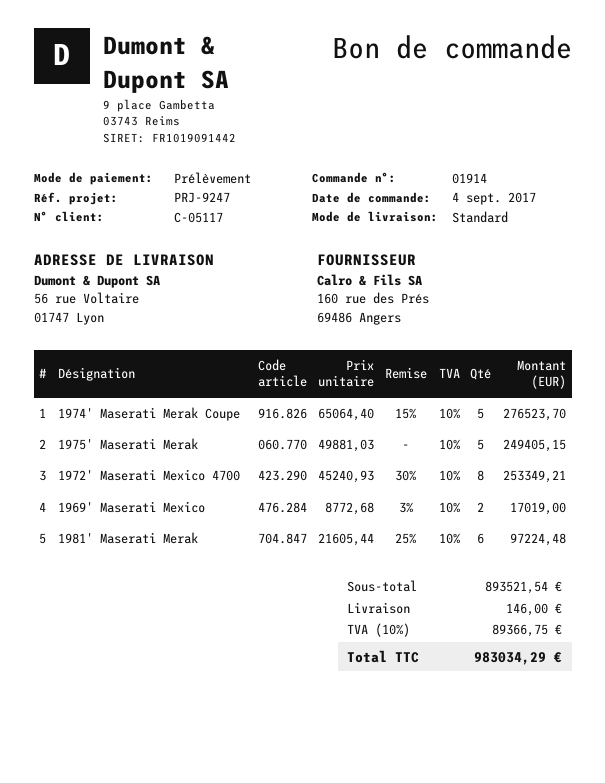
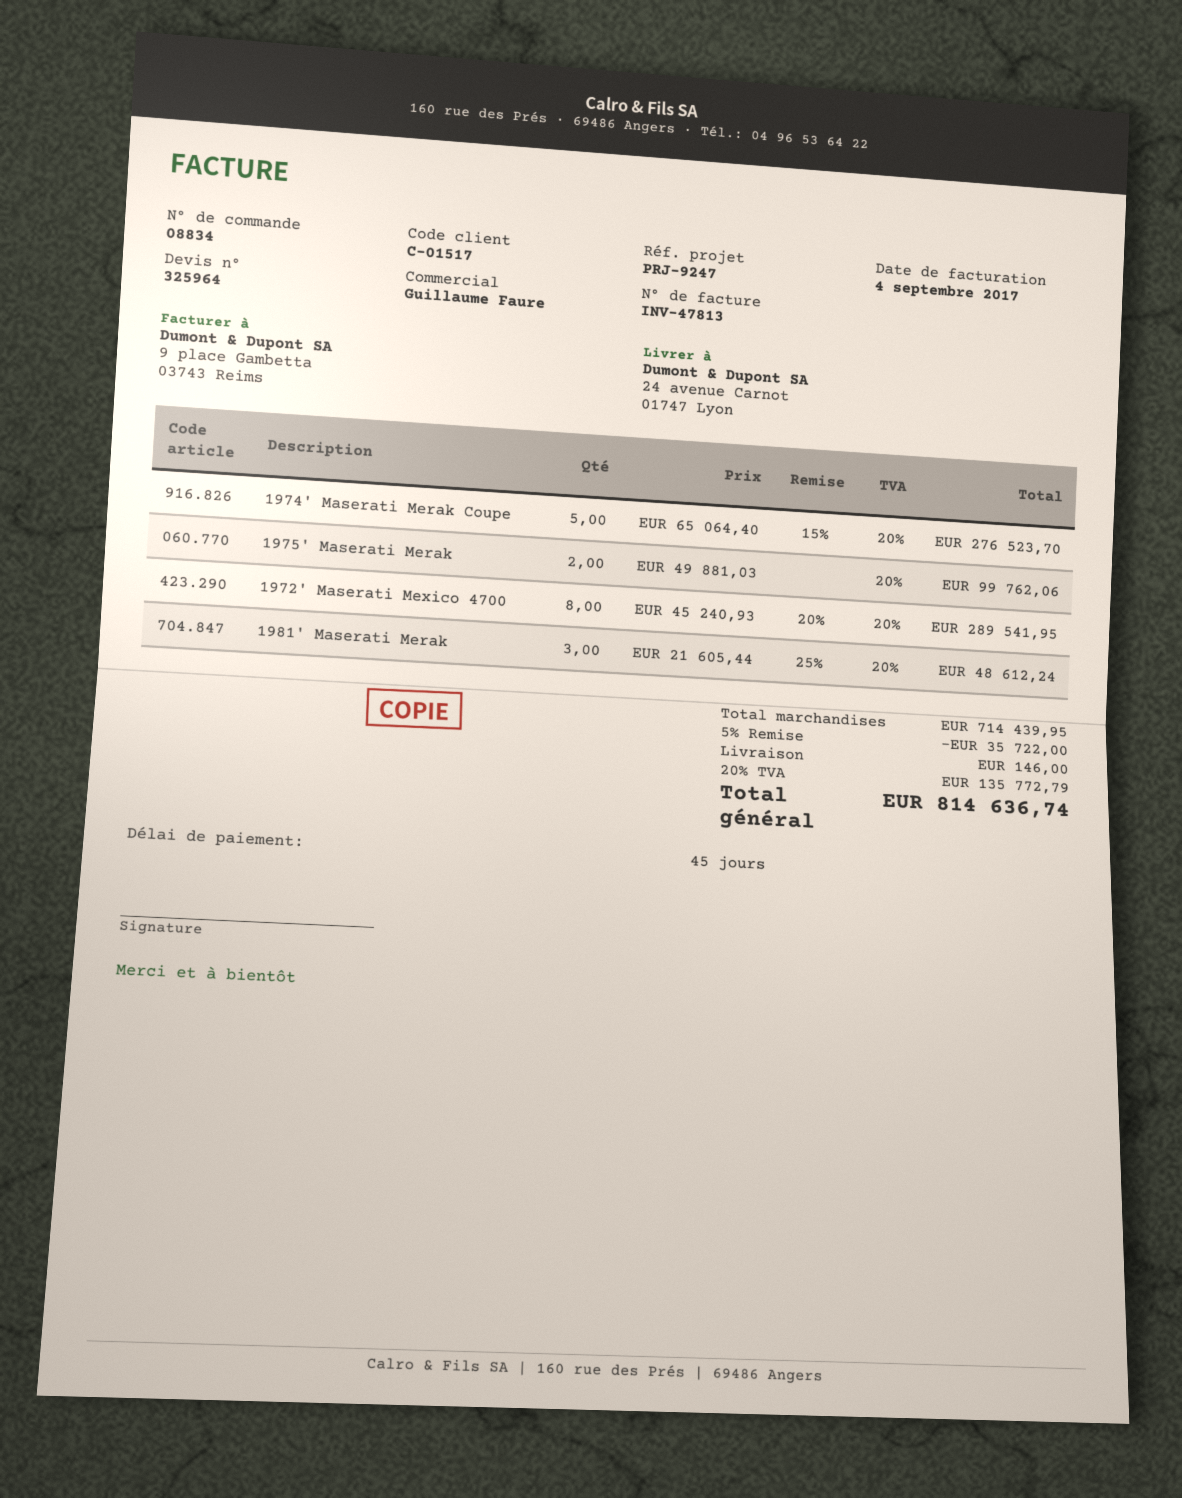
order number: 01914 -> 08834
customer number: C-05117 -> C-01517
ship to: 56 rue Voltaire, 01747 Lyon -> 24 avenue Carnot, 01747 Lyon
1975' Maserati Merak: 5 x 49881.03 = 249405.15 -> 2 x 49881.03 = 99762.06
1972' Maserati Mexico 4700: 8 x 45240.93 - 30% = 253349.21 -> 8 x 45240.93 - 20% = 289541.95
1969' Maserati Mexico: 2 x 8772.68 - 3% = 17019.00 -> none
1981' Maserati Merak: 6 x 21605.44 - 25% = 97224.48 -> 3 x 21605.44 - 25% = 48612.24
subtotal: 893521.54 -> 714439.95
discount: none -> 5% = 35722.00
tax: 10% = 89366.75 -> 20% = 135772.79
total: 983034.29 -> 814636.74

